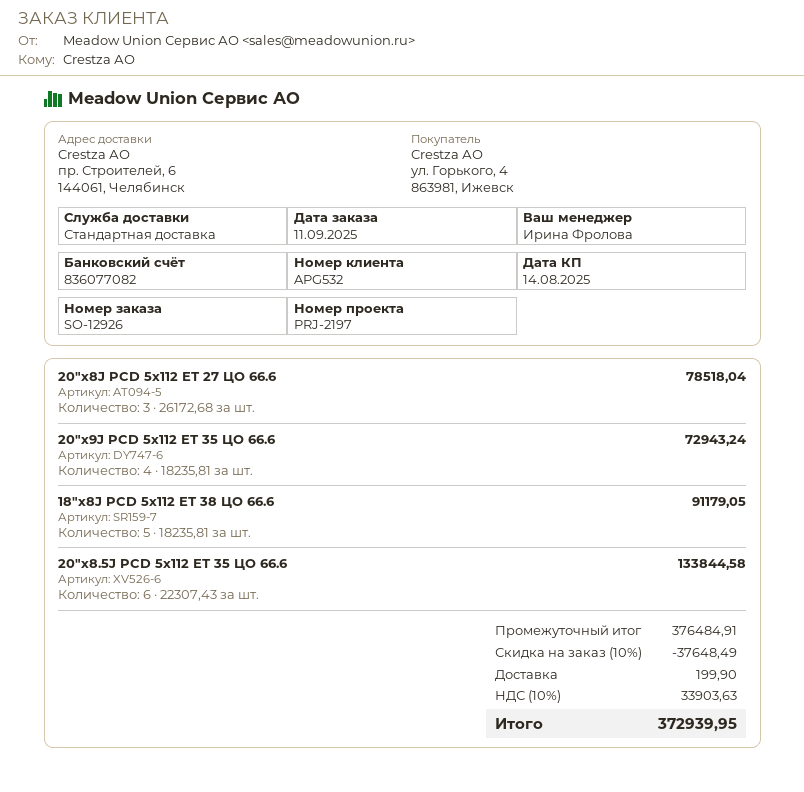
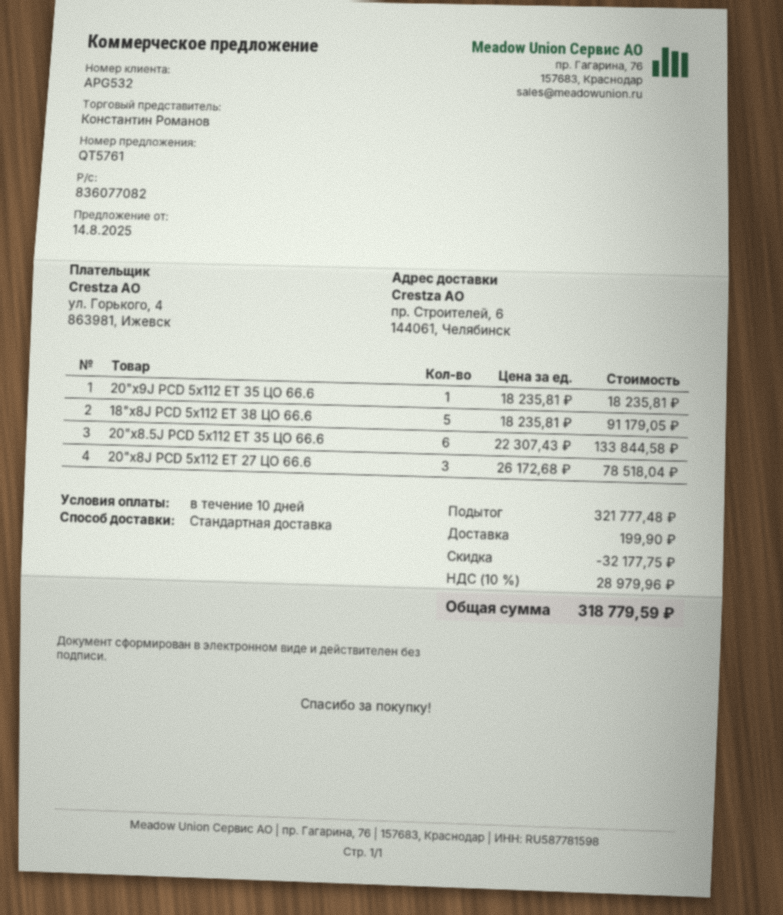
sales rep: Ирина Фролова -> Константин Романов
20"x9J PCD 5x112 ЕТ 35 ЦО 66.6: 4 x 18235.81 = 72943.24 -> 1 x 18235.81 = 18235.81
subtotal: 376484.91 -> 321777.48
discount: 37648.49 -> 32177.75
tax: 10% = 33903.63 -> 10% = 28979.96
total: 372939.95 -> 318779.59

